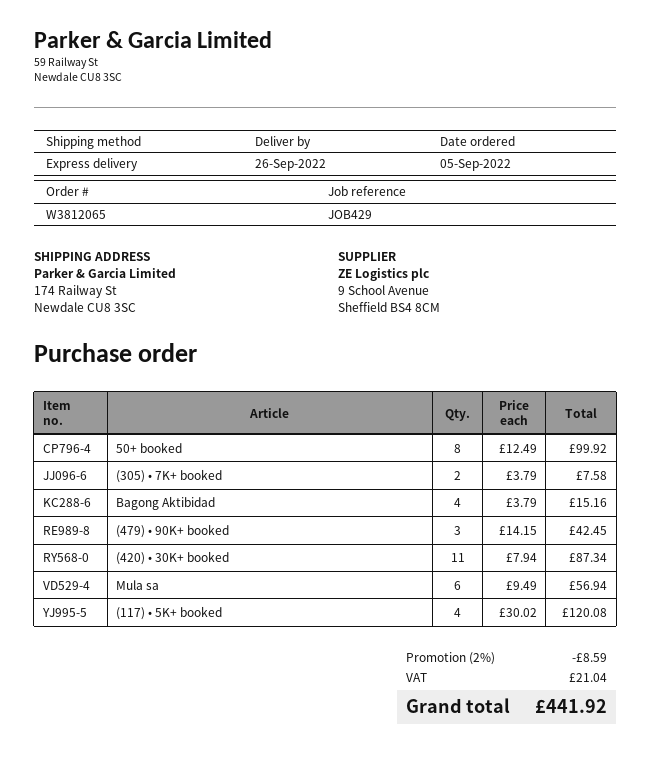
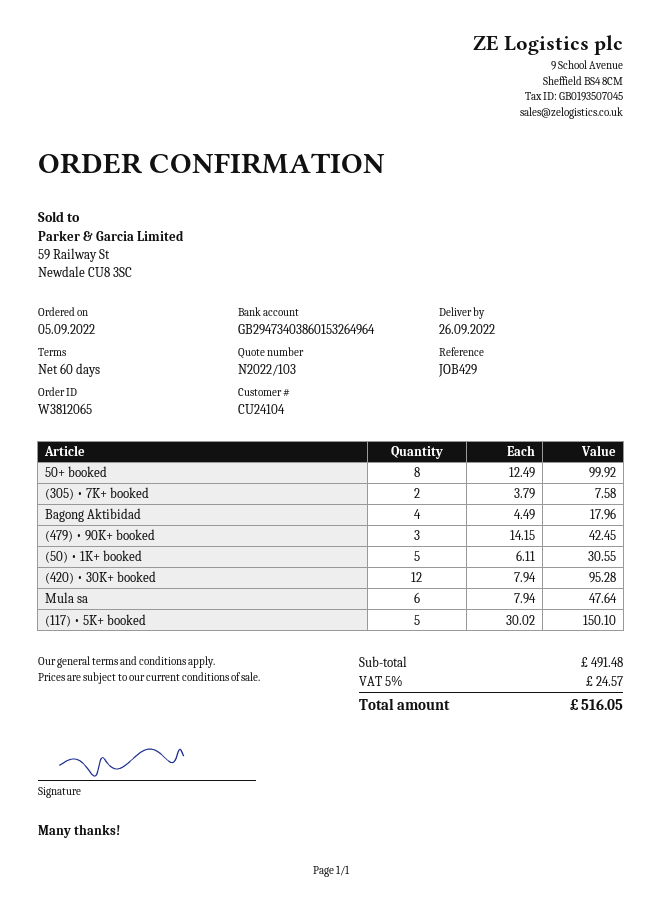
Bagong Aktibidad: 4 x 3.79 = 15.16 -> 4 x 4.49 = 17.96
(420) • 30K+ booked: 11 x 7.94 = 87.34 -> 12 x 7.94 = 95.28
Mula sa: 6 x 9.49 = 56.94 -> 6 x 7.94 = 47.64
(117) • 5K+ booked: 4 x 30.02 = 120.08 -> 5 x 30.02 = 150.10
(50) • 1K+ booked: none -> 5 x 6.11 = 30.55
discount: 2% = 8.59 -> none
tax: 21.04 -> 24.57
total: 441.92 -> 516.05

